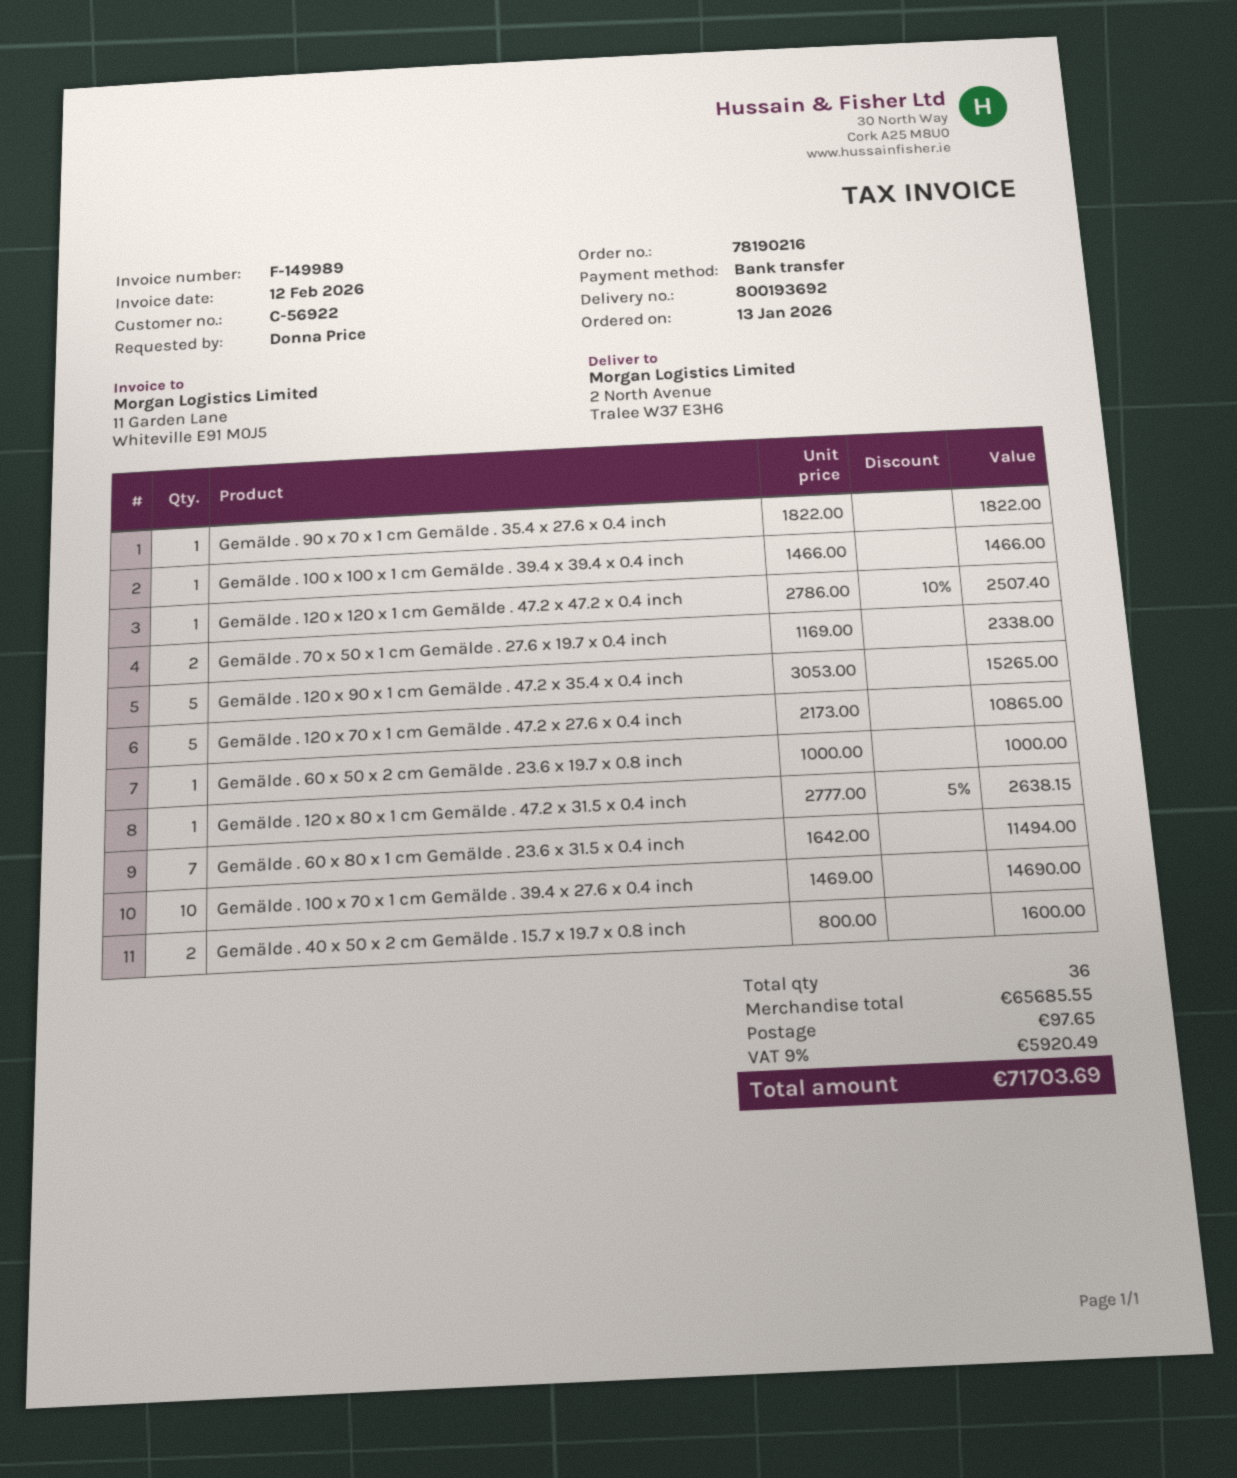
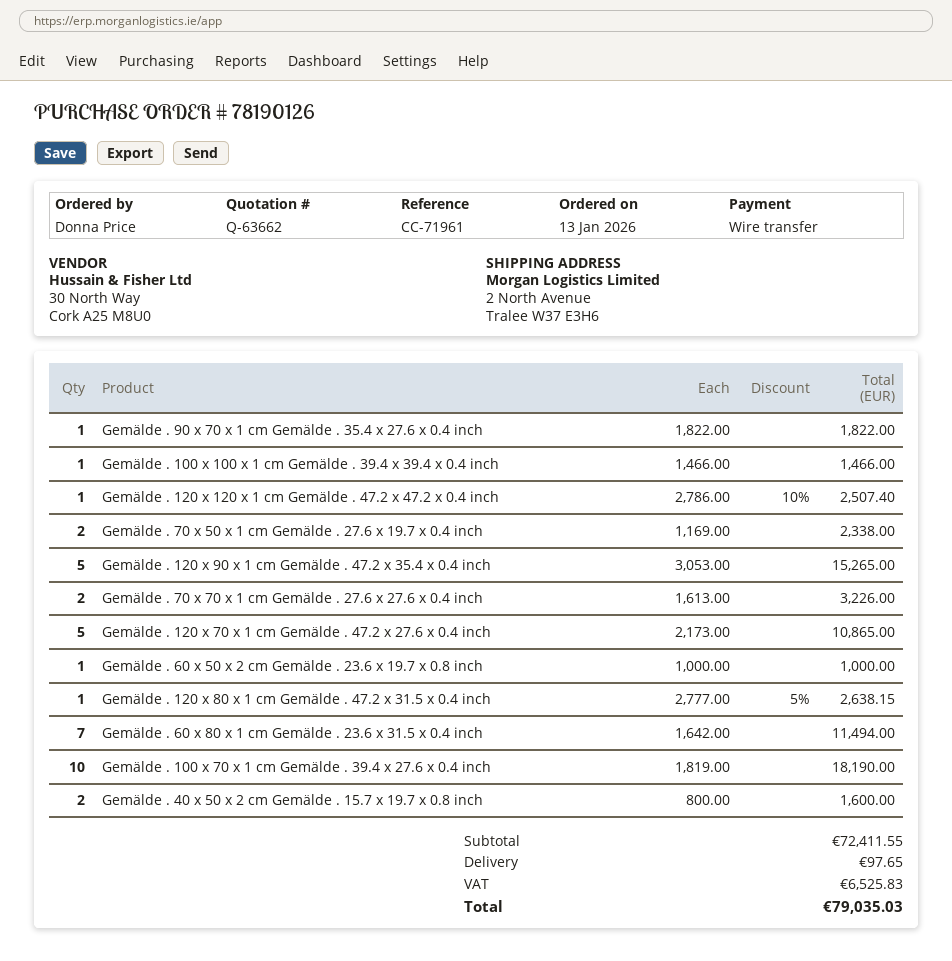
order number: 78190216 -> 78190126
Gemälde . 100 x 70 x 1 cm Gemälde . 39.4 x 27.6 x 0.4 inch: 10 x 1469.00 = 14690.00 -> 10 x 1819.00 = 18190.00
Gemälde . 70 x 70 x 1 cm Gemälde . 27.6 x 27.6 x 0.4 inch: none -> 2 x 1613.00 = 3226.00
subtotal: 65685.55 -> 72411.55
tax: 5920.49 -> 6525.83
total: 71703.69 -> 79035.03

